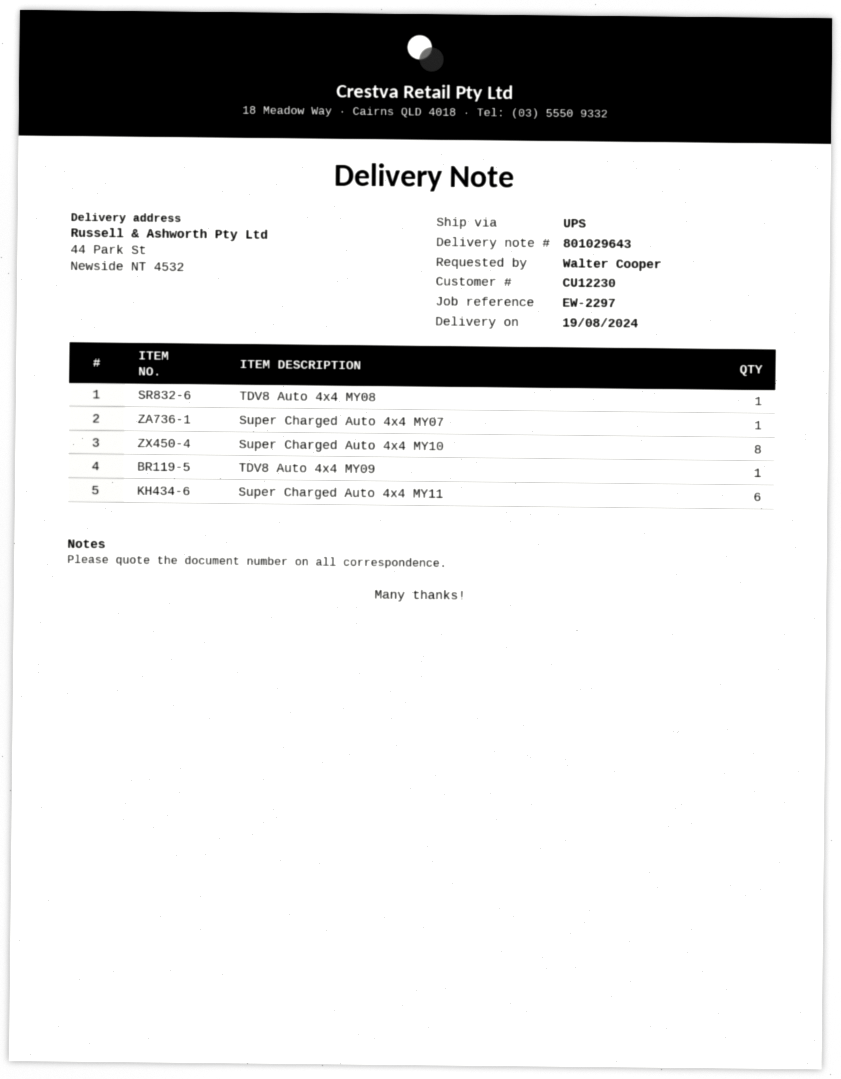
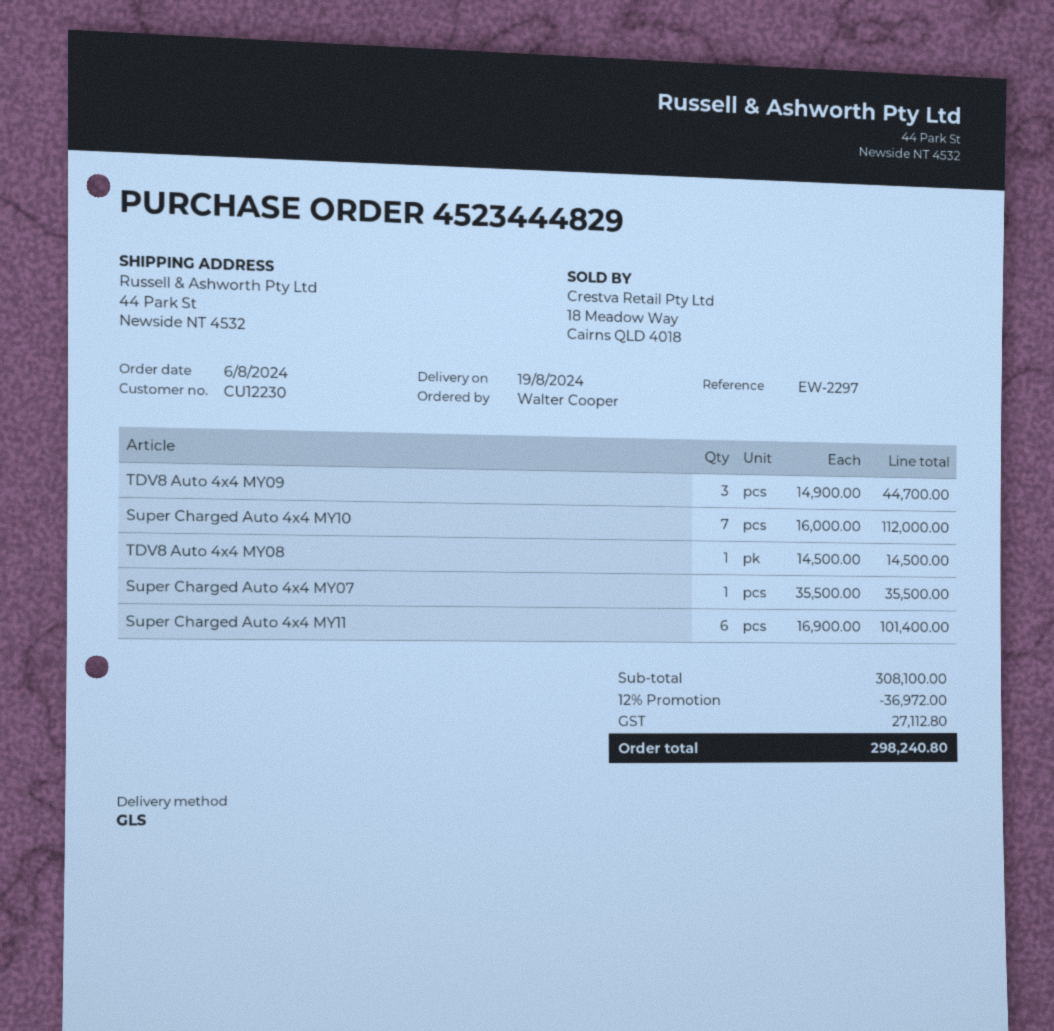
shipping method: UPS -> GLS
Super Charged Auto 4x4 MY10: 8 -> 7
TDV8 Auto 4x4 MY09: 1 -> 3

